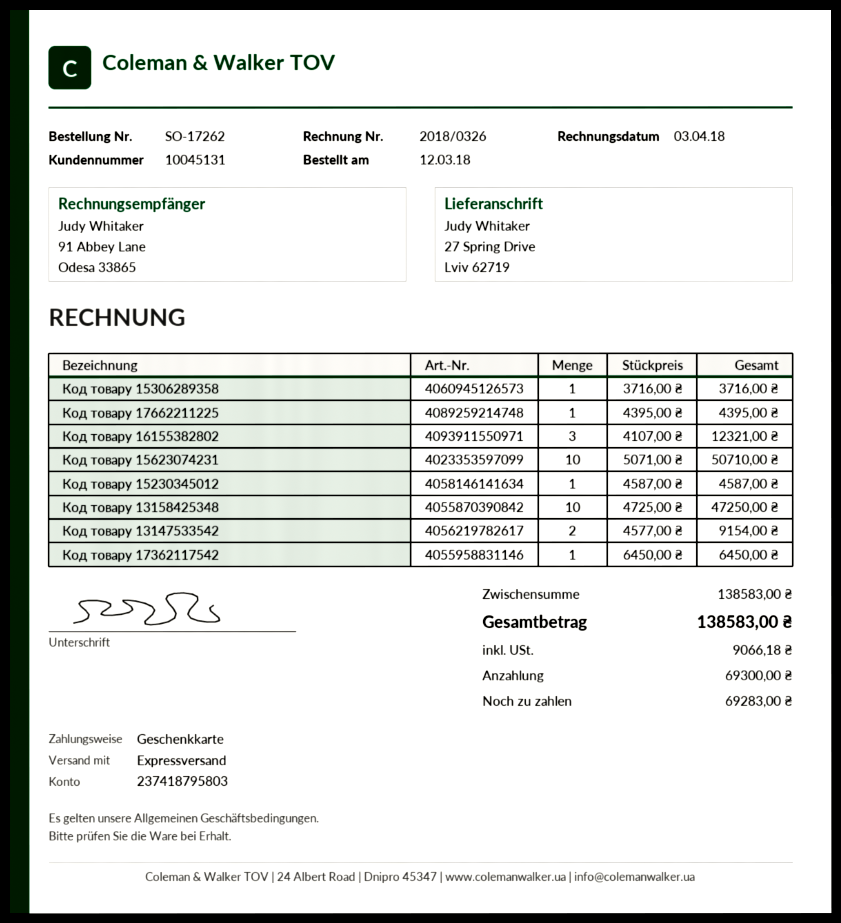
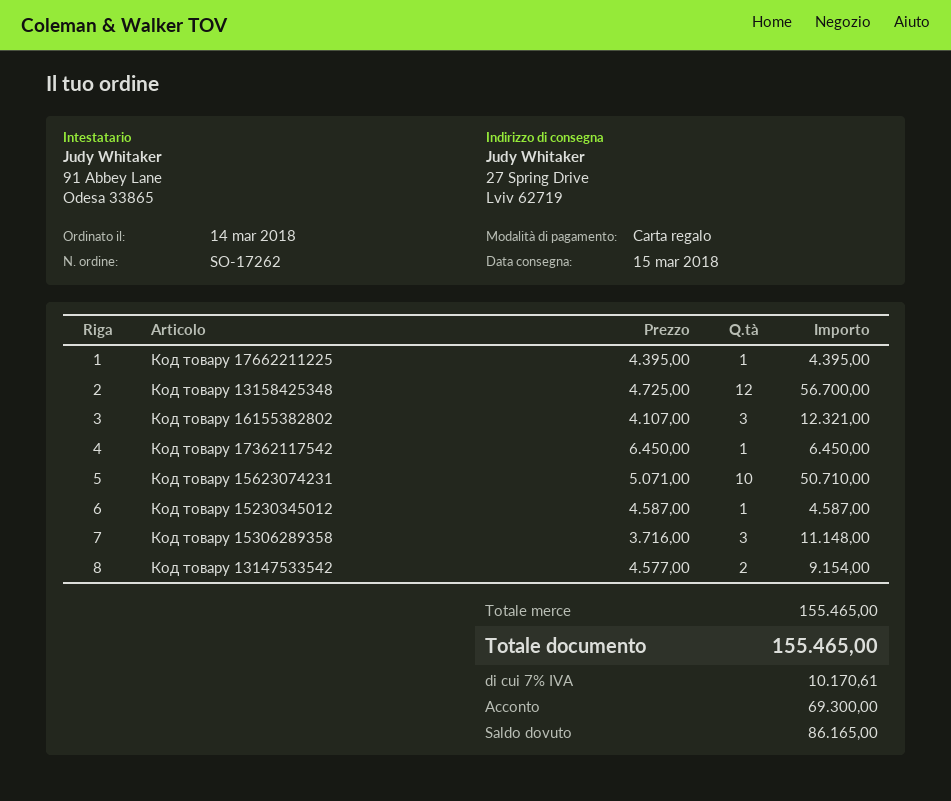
order date: 2018-03-12 -> 2018-03-14
Код товару 15306289358: 1 x 3716.00 = 3716.00 -> 3 x 3716.00 = 11148.00
Код товару 13158425348: 10 x 4725.00 = 47250.00 -> 12 x 4725.00 = 56700.00
subtotal: 138583.00 -> 155465.00
tax: 9066.18 -> 10170.61
total: 138583.00 -> 155465.00
balance: 69283.00 -> 86165.00

